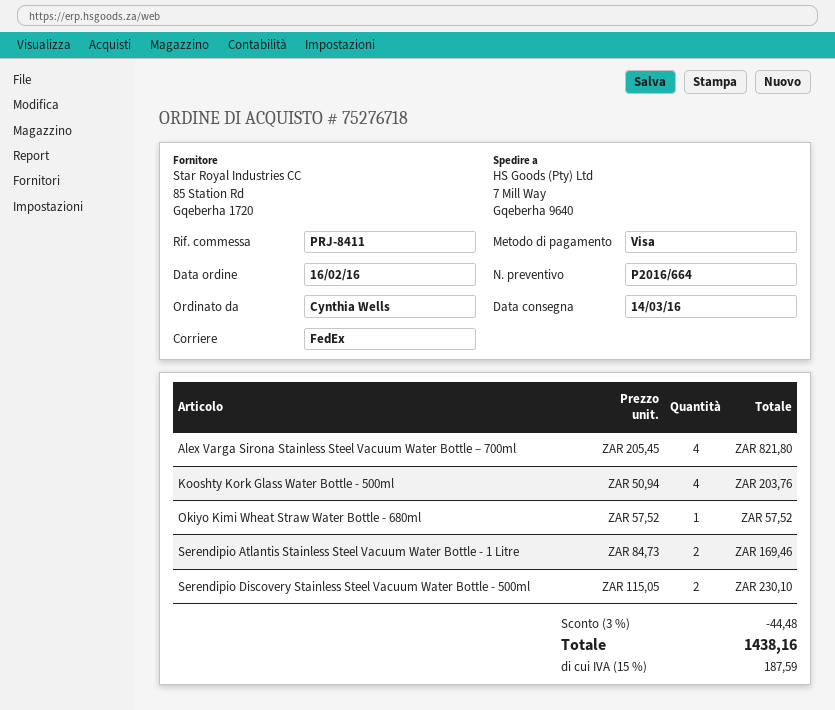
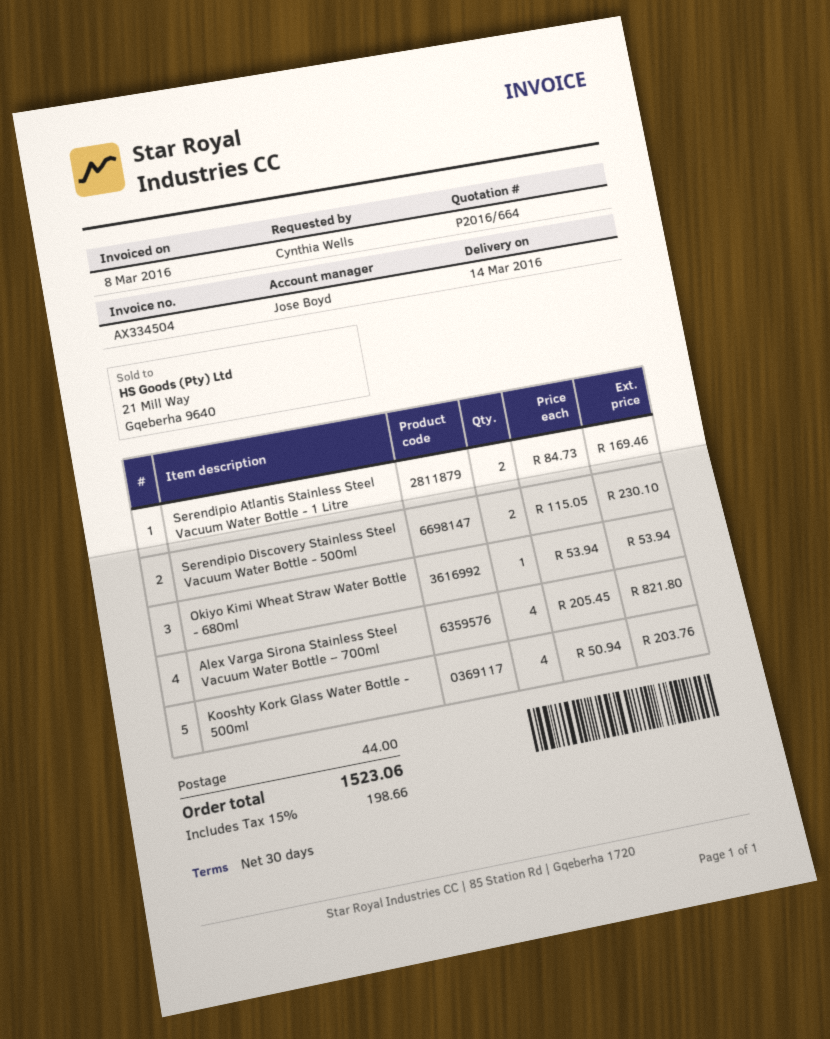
Okiyo Kimi Wheat Straw Water Bottle - 680ml: 1 x 57.52 = 57.52 -> 1 x 53.94 = 53.94
discount: 3% = 44.48 -> none
shipping: none -> 44.00
tax: 15% = 187.59 -> 15% = 198.66
total: 1438.16 -> 1523.06

